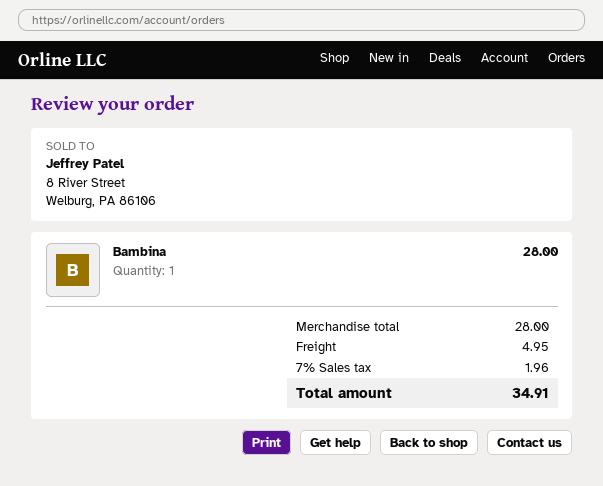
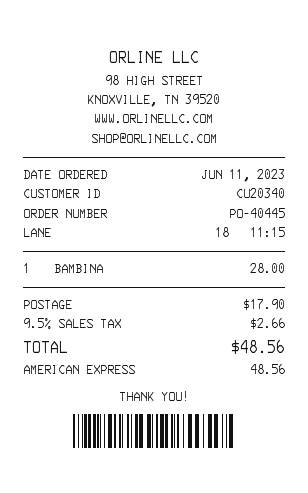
shipping: 4.95 -> 17.90
tax: 7% = 1.96 -> 9.5% = 2.66
total: 34.91 -> 48.56

